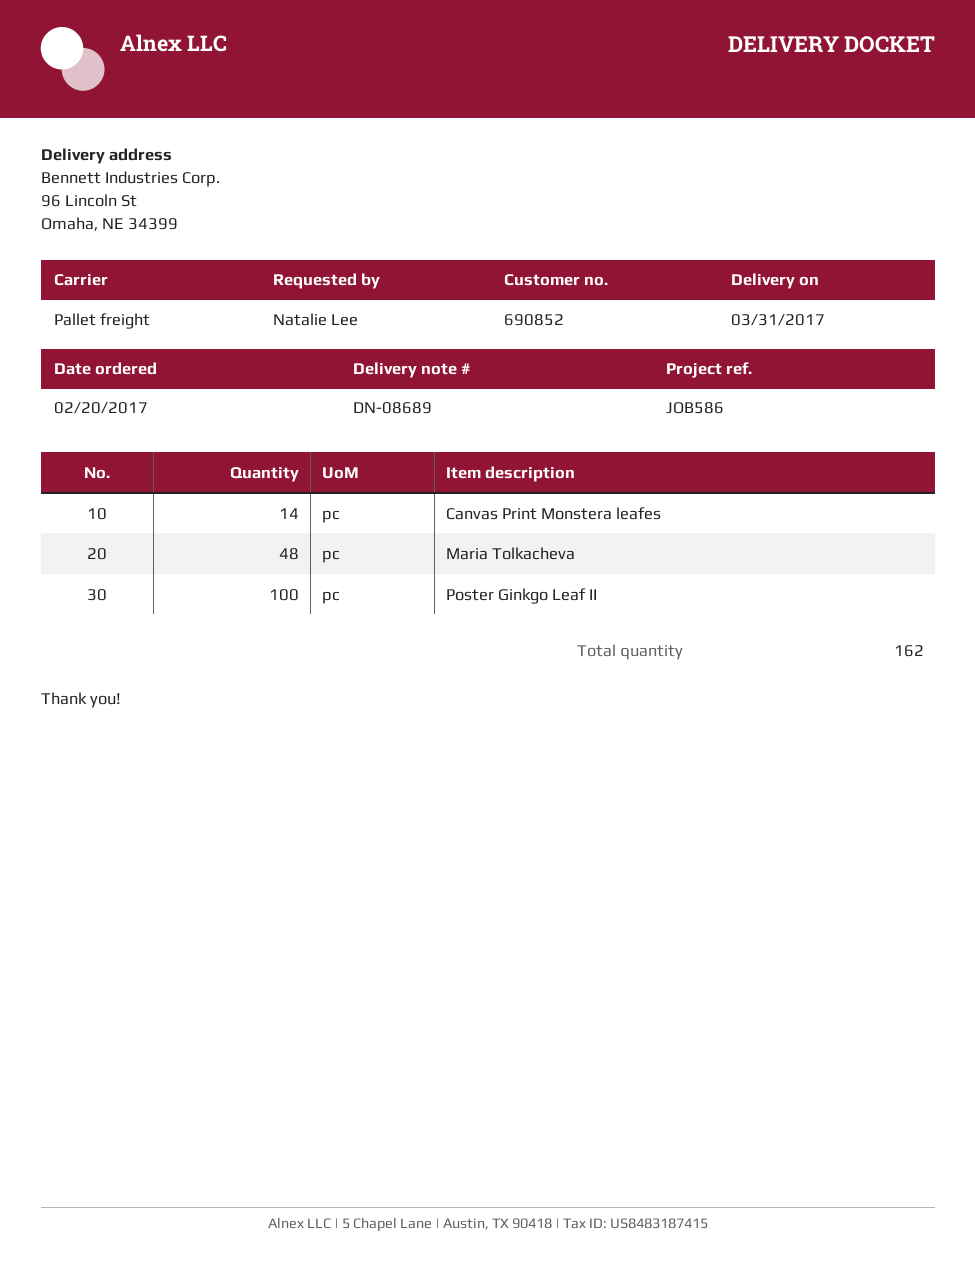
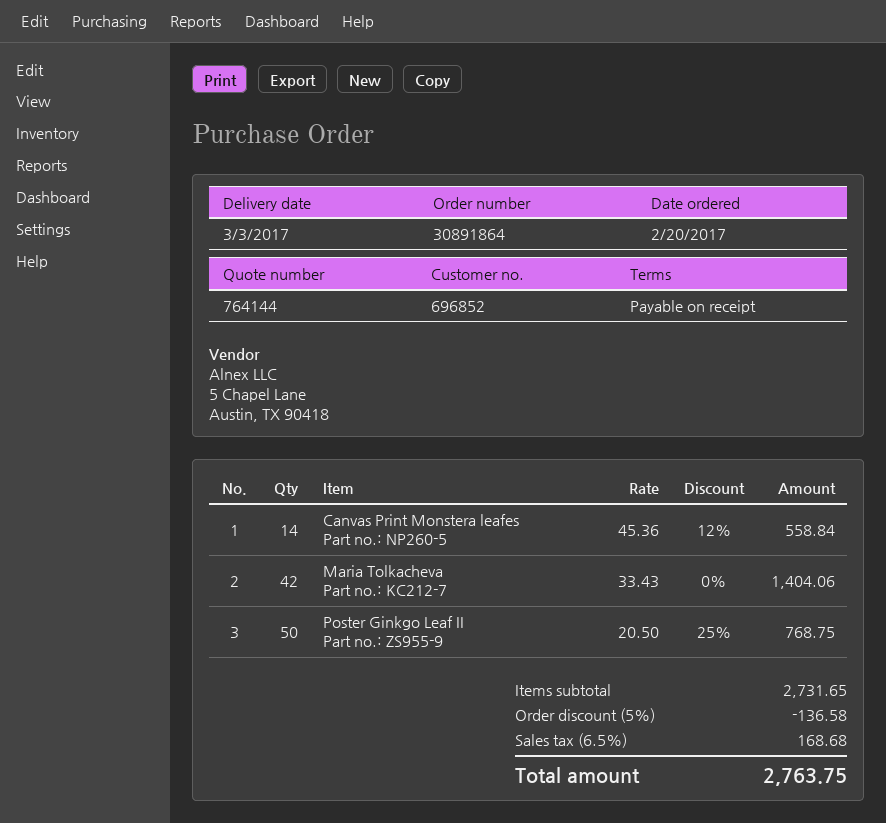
delivery date: 2017-03-31 -> 2017-03-03
customer number: 690852 -> 696852
Maria Tolkacheva: 48 -> 42
Poster Ginkgo Leaf II: 100 -> 50

